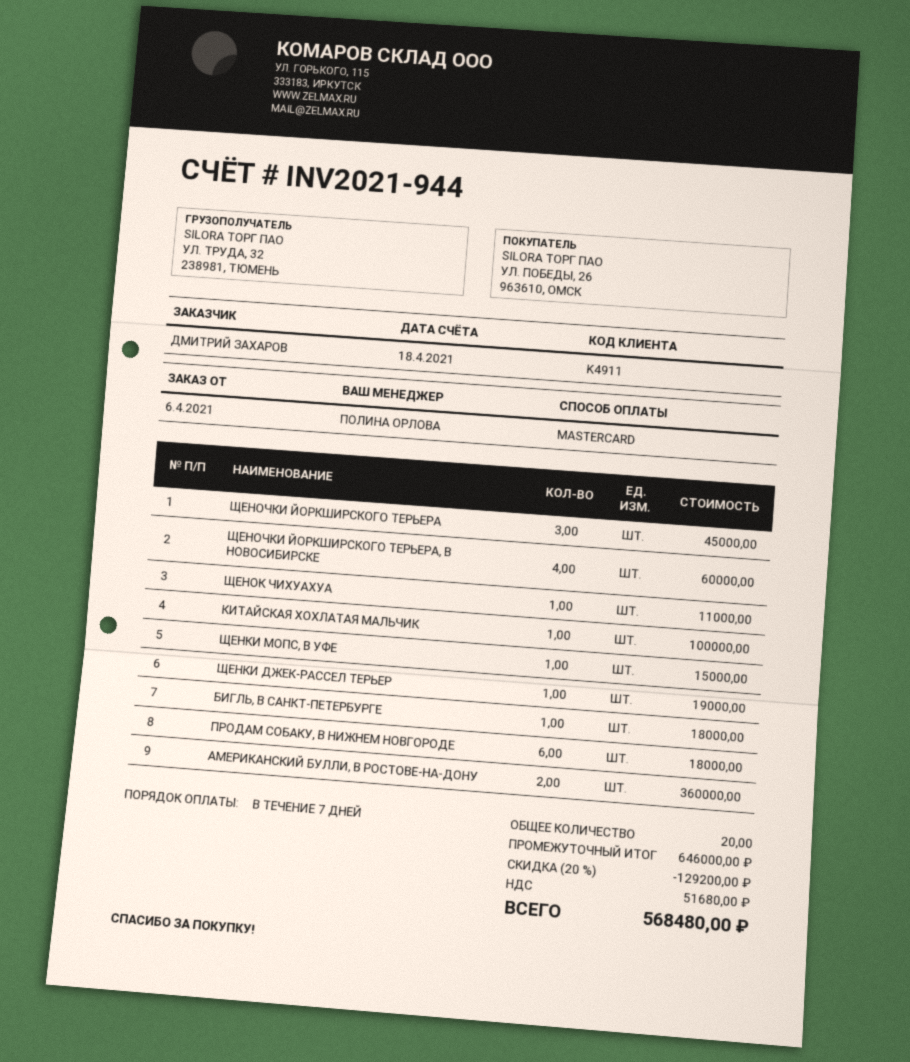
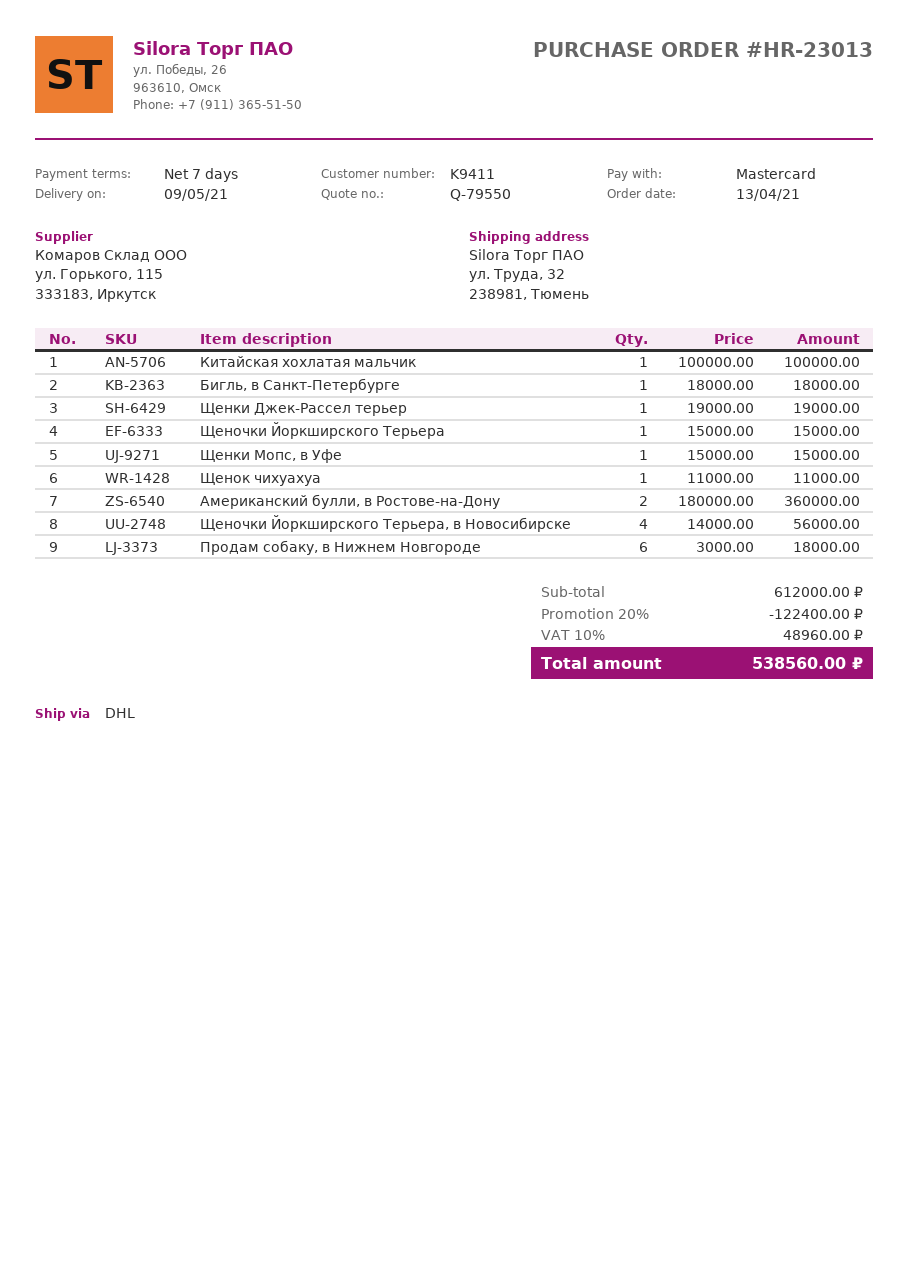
order date: 2021-04-06 -> 2021-04-13
customer number: K4911 -> K9411
ЩЕНОЧКИ ЙОРКШИРСКОГО ТЕРЬЕРА: 3 for 45000.00 -> 1 for 15000.00
ЩЕНОЧКИ ЙОРКШИРСКОГО ТЕРЬЕРА, В НОВОСИБИРСКЕ: 4 for 60000.00 -> 4 for 56000.00
subtotal: 646000.00 -> 612000.00
discount: 20% = 129200.00 -> 20% = 122400.00
tax: 51680.00 -> 48960.00
total: 568480.00 -> 538560.00

